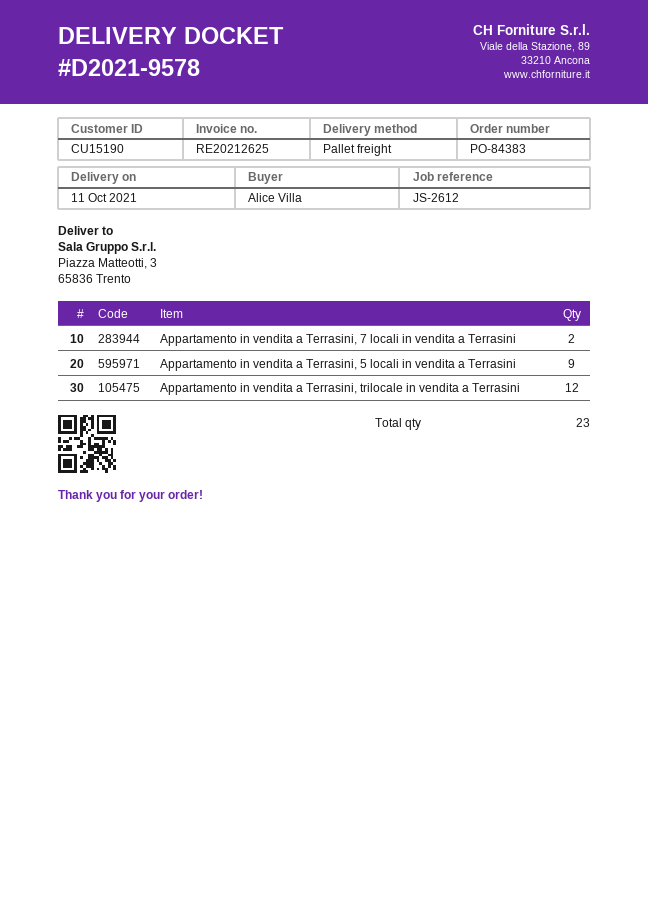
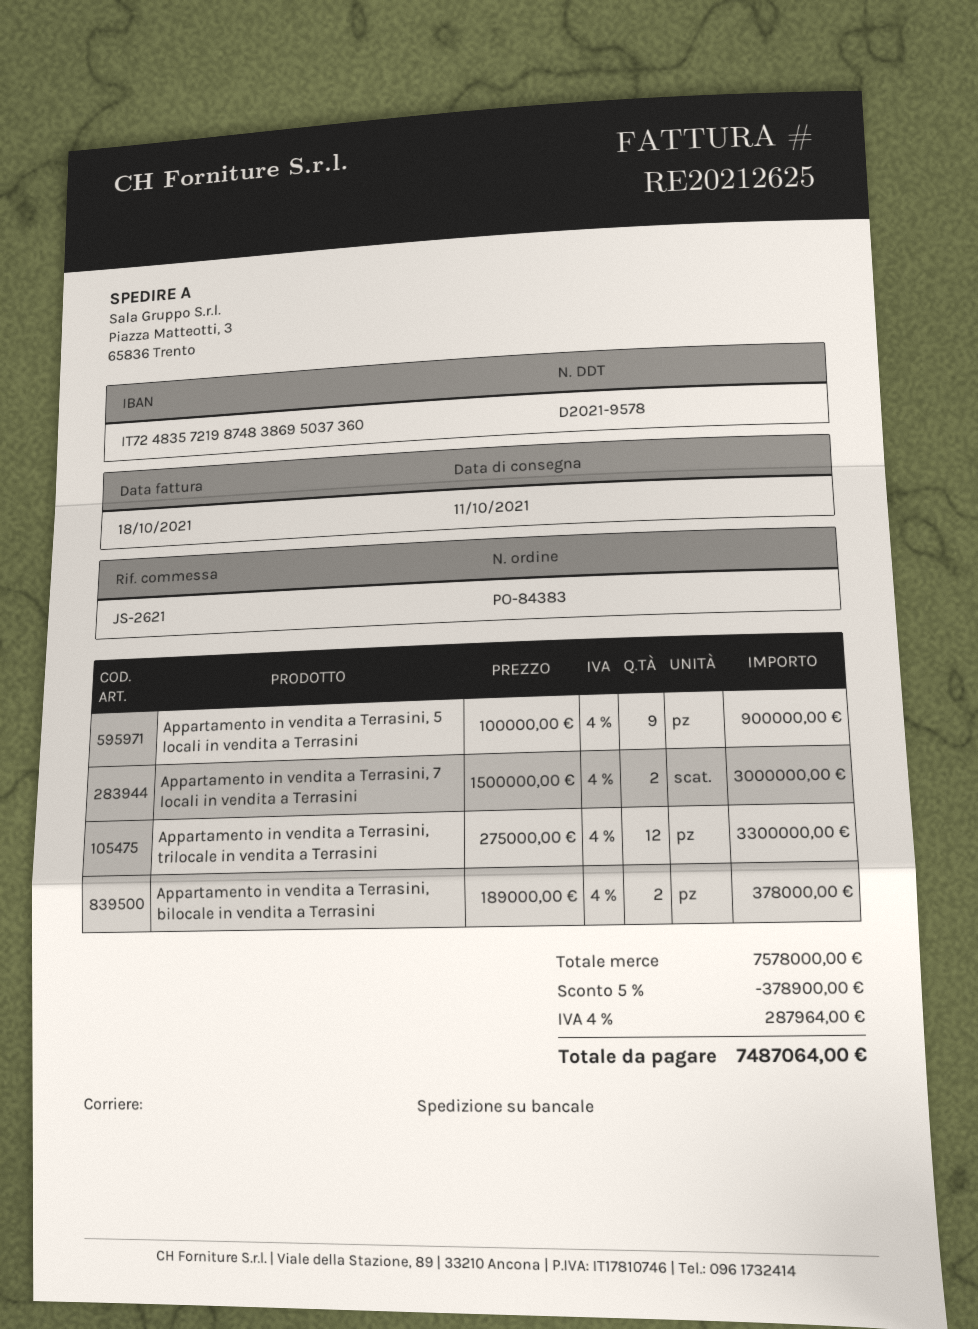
reference: JS-2612 -> JS-2621
Appartamento in vendita a Terrasini, bilocale in vendita a Terrasini: none -> 2

